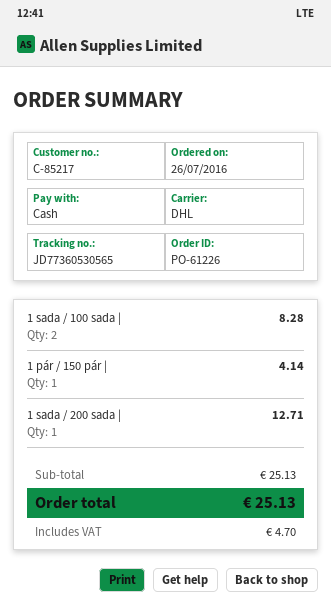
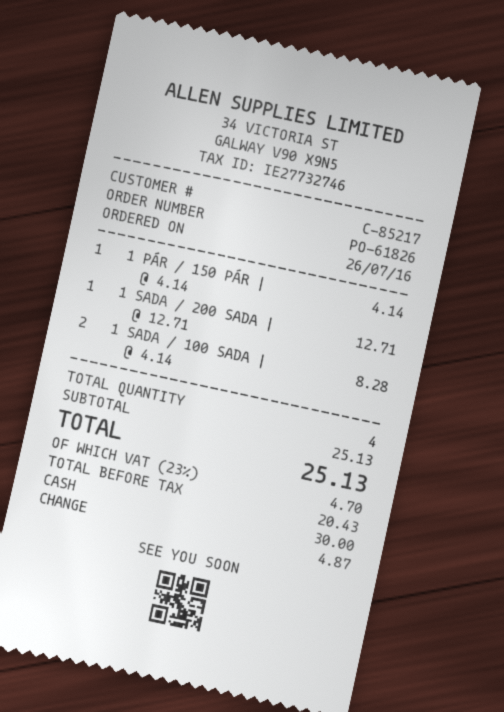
order number: PO-61226 -> PO-61826

